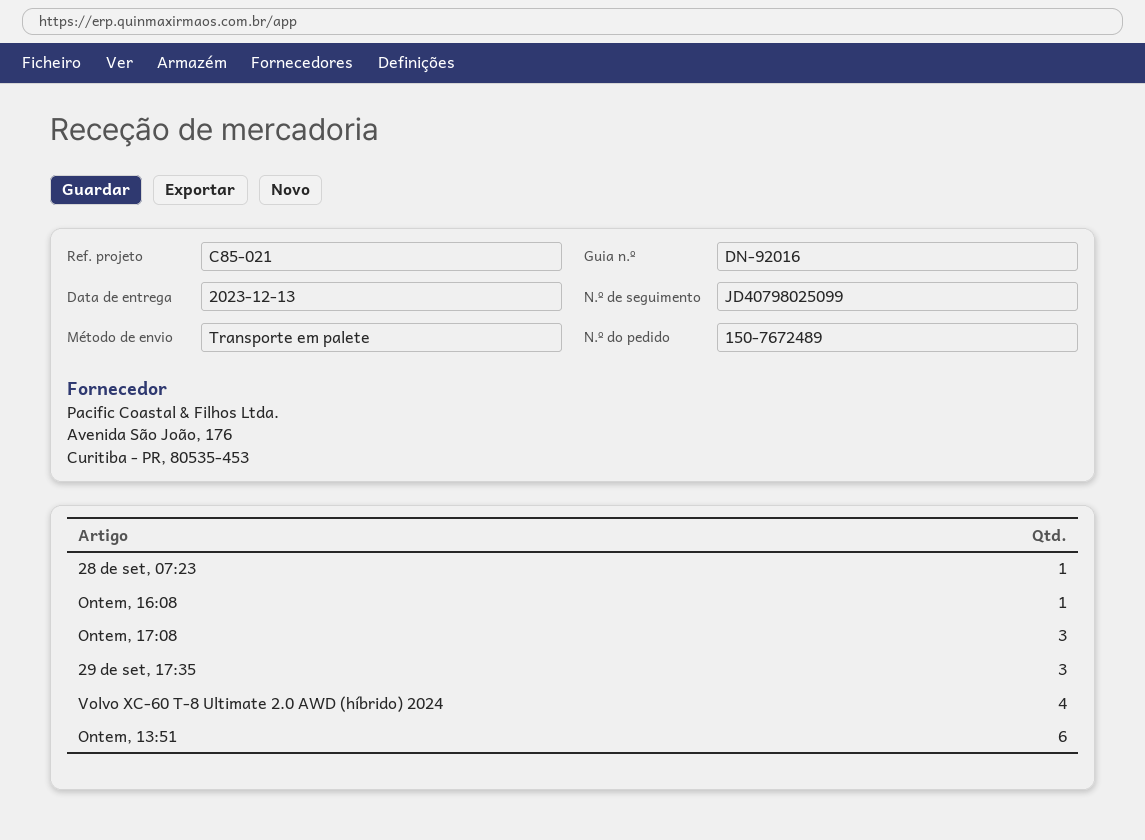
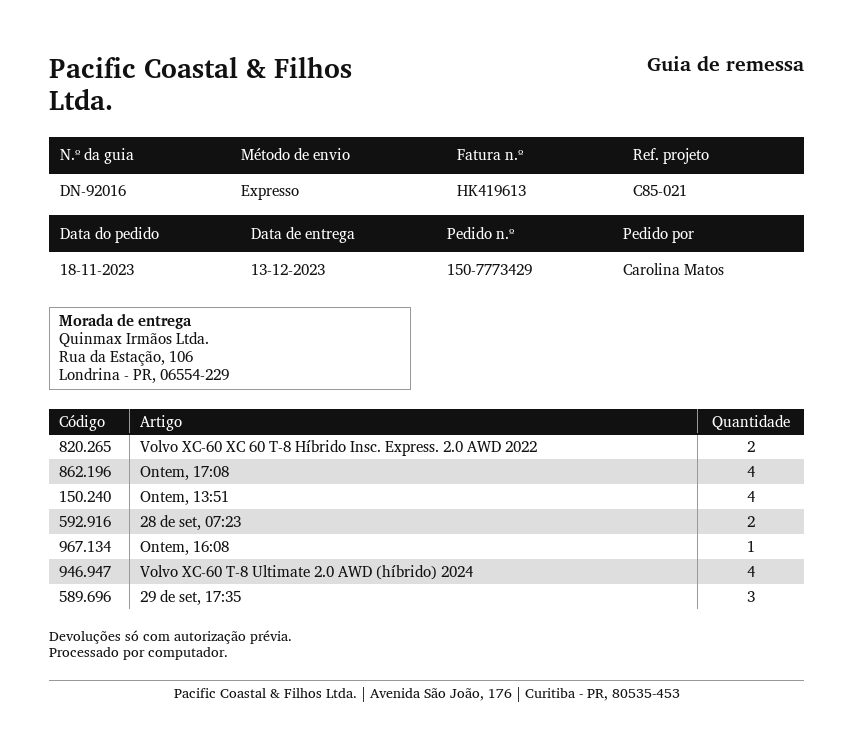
order number: 150-7672489 -> 150-7773429
shipping method: pallet freight -> express
28 de set, 07:23: 1 -> 2
Ontem, 17:08: 3 -> 4
Ontem, 13:51: 6 -> 4
Volvo XC-60 XC 60 T-8 Híbrido Insc. Express. 2.0 AWD 2022: none -> 2

